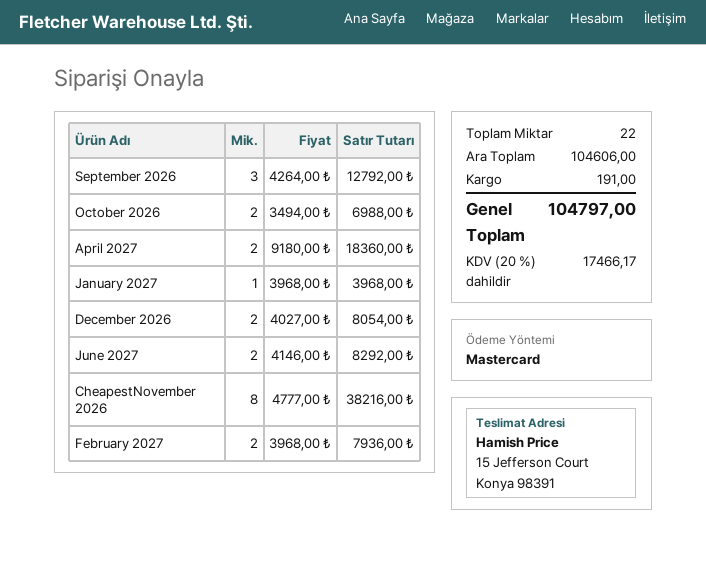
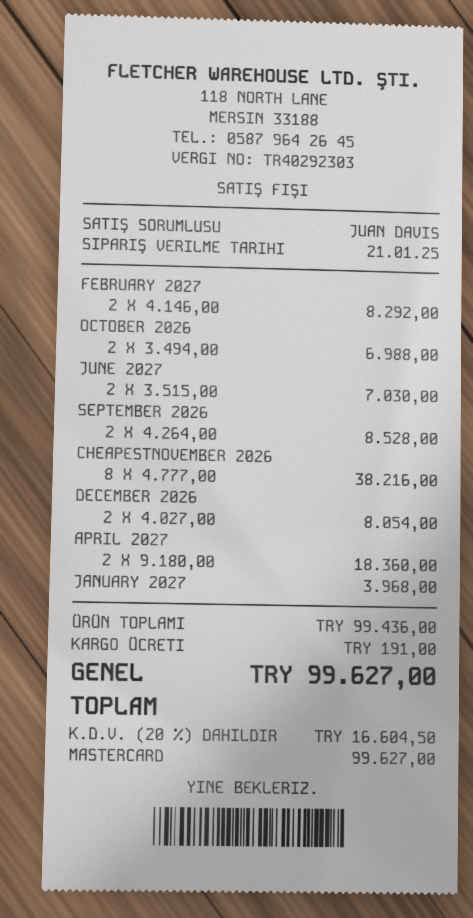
September 2026: 3 x 4264.00 = 12792.00 -> 2 x 4264.00 = 8528.00
June 2027: 2 x 4146.00 = 8292.00 -> 2 x 3515.00 = 7030.00
February 2027: 2 x 3968.00 = 7936.00 -> 2 x 4146.00 = 8292.00
subtotal: 104606.00 -> 99436.00
tax: 20% = 17466.17 -> 20% = 16604.50
total: 104797.00 -> 99627.00

